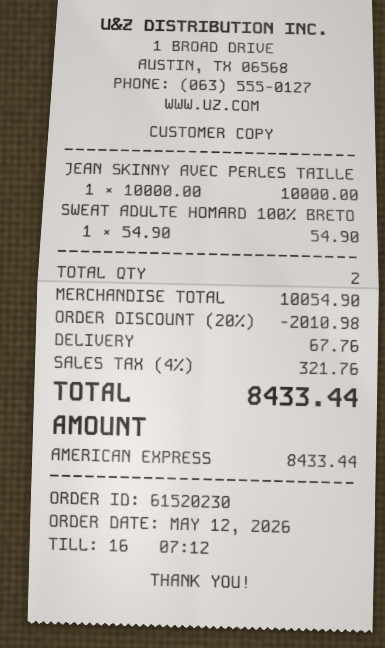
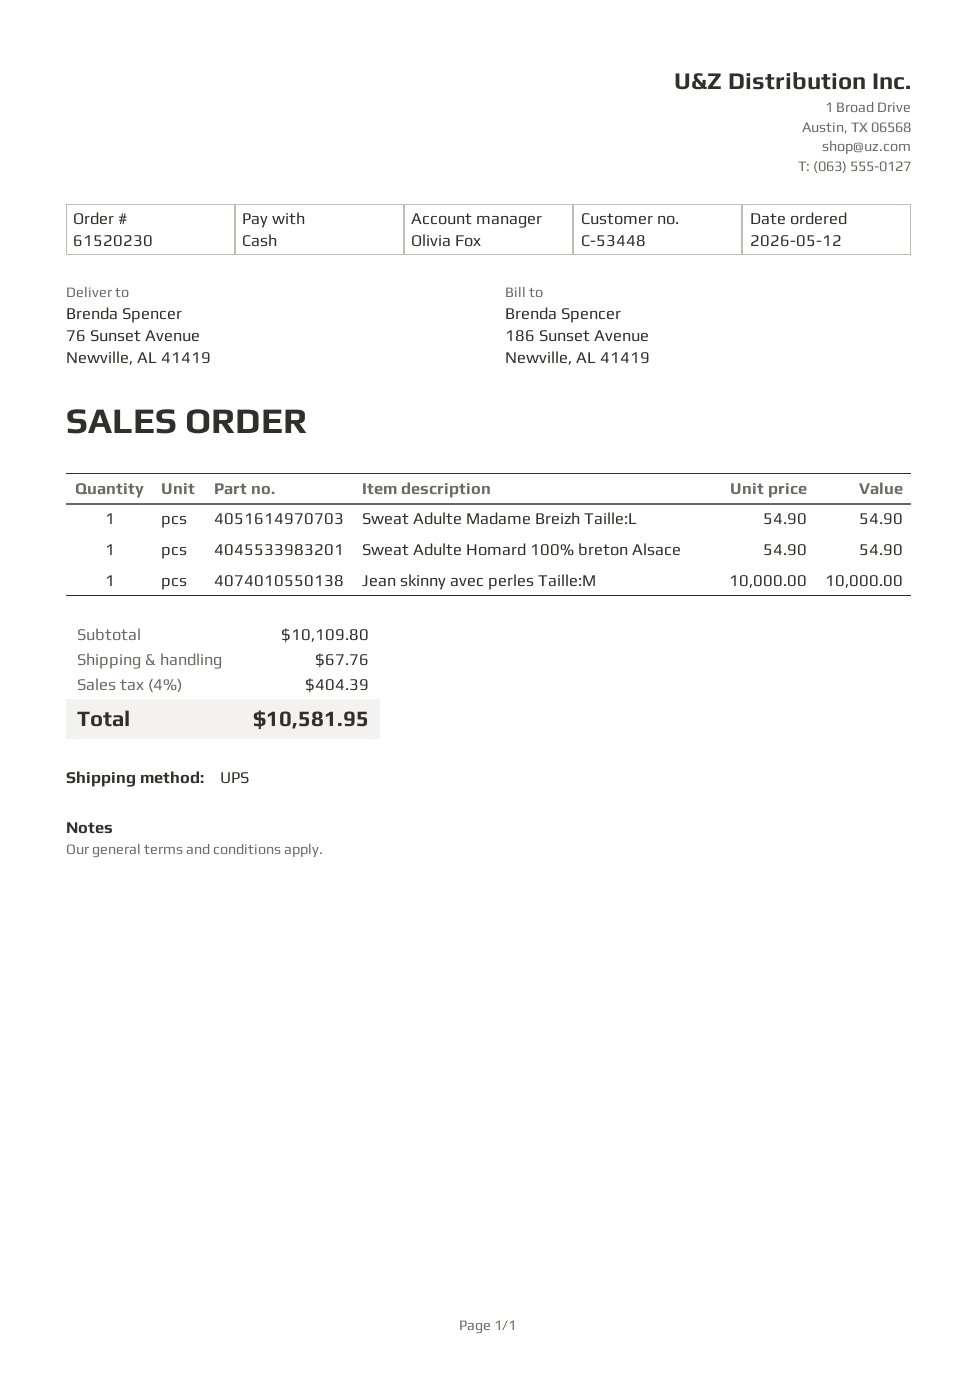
payment method: American Express -> cash
Sweat Adulte Madame Breizh Taille:L: none -> 1 x 54.90 = 54.90
subtotal: 10054.90 -> 10109.80
discount: 20% = 2010.98 -> none
tax: 4% = 321.76 -> 4% = 404.39
total: 8433.44 -> 10581.95

